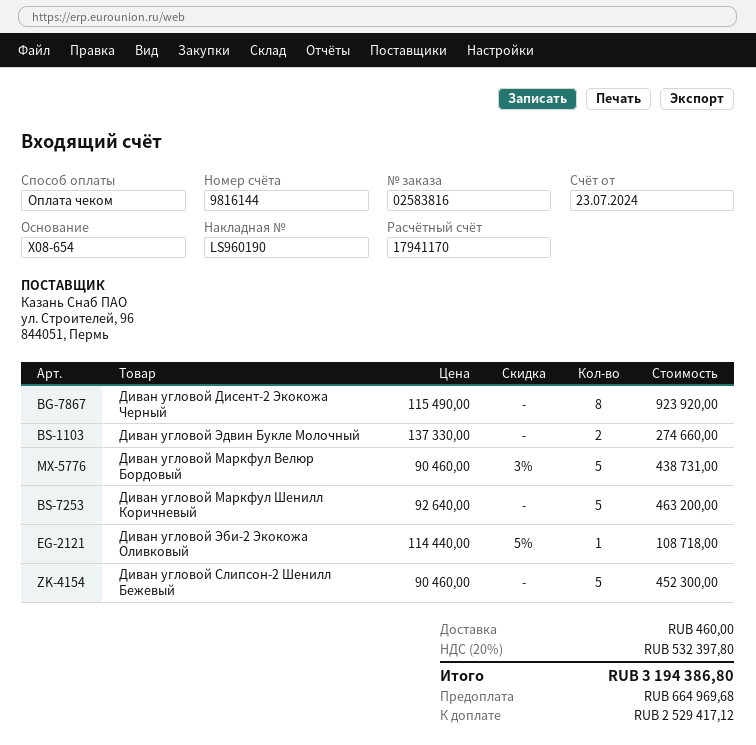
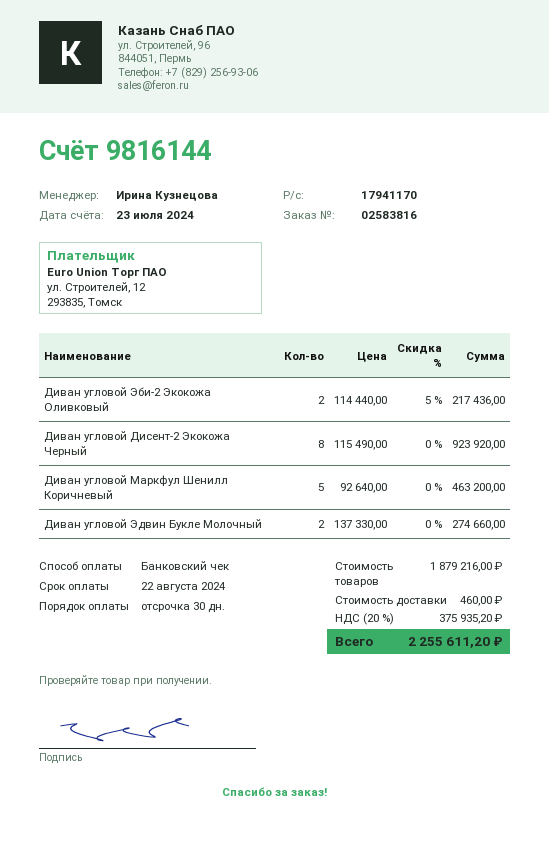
Диван угловой Маркфул Велюр Бордовый: 5 x 90460.00 - 3% = 438731.00 -> none
Диван угловой Эби-2 Экокожа Оливковый: 1 x 114440.00 - 5% = 108718.00 -> 2 x 114440.00 - 5% = 217436.00
Диван угловой Слипсон-2 Шенилл Бежевый: 5 x 90460.00 = 452300.00 -> none
tax: 20% = 532397.80 -> 20% = 375935.20
total: 3194386.80 -> 2255611.20

